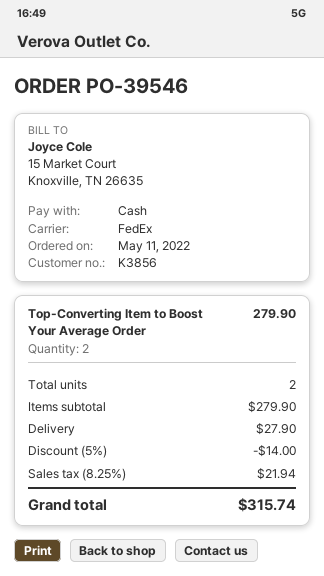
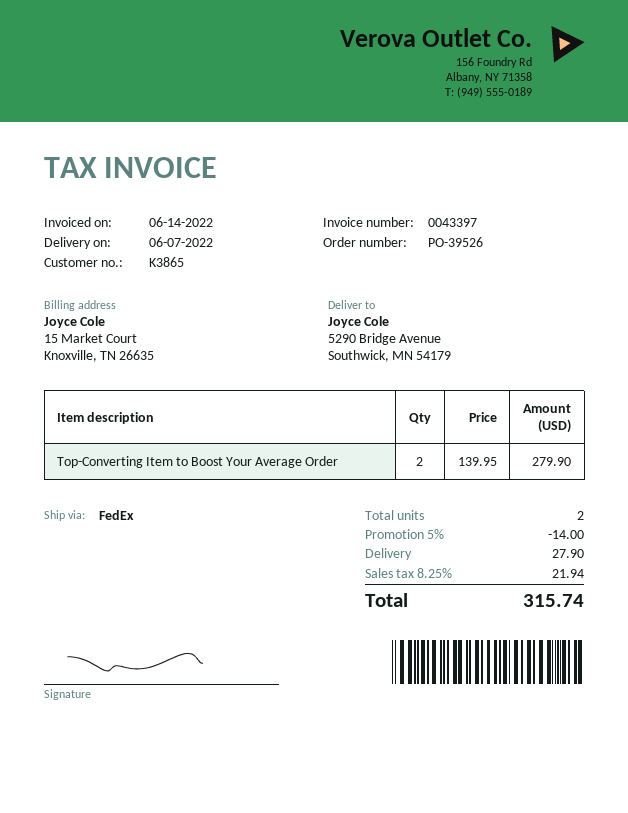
order number: PO-39546 -> PO-39526
customer number: K3856 -> K3865

